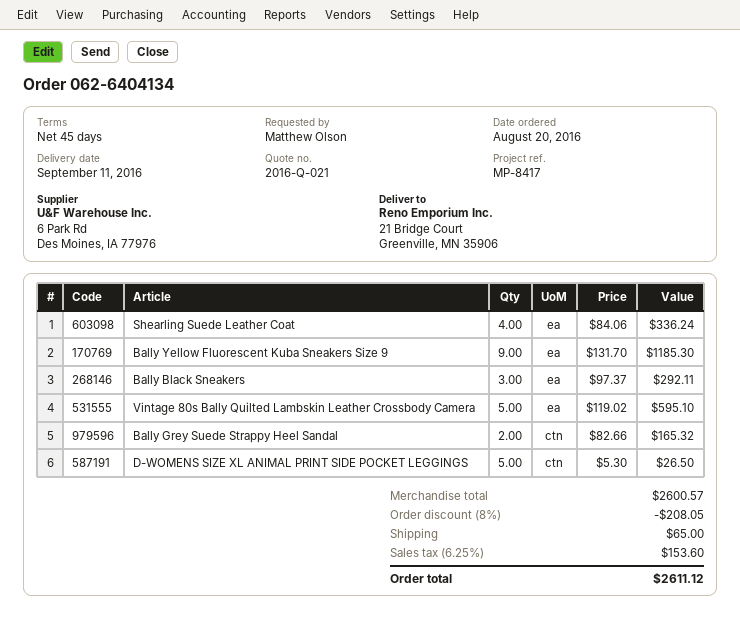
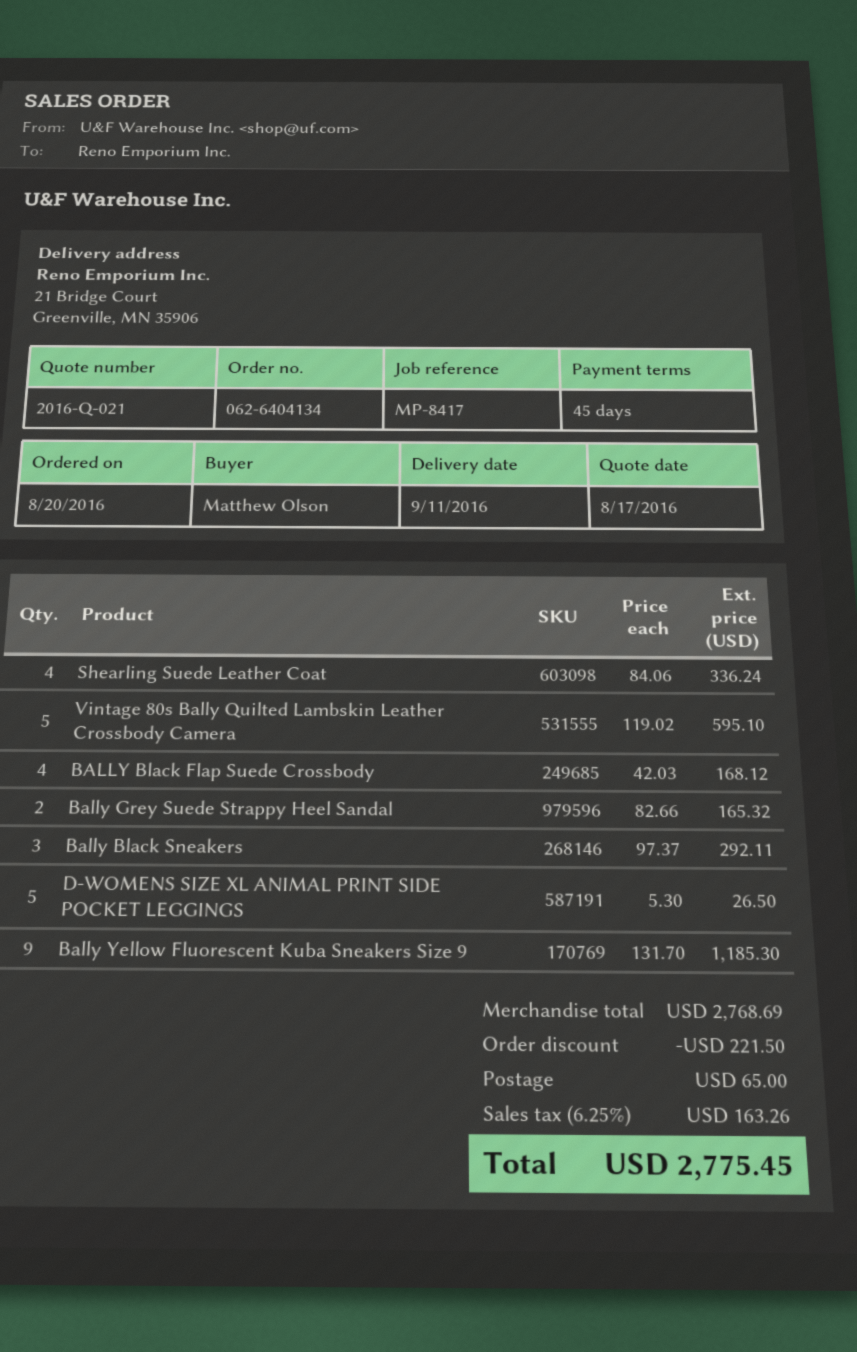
BALLY Black Flap Suede Crossbody: none -> 4 x 42.03 = 168.12
subtotal: 2600.57 -> 2768.69
discount: 208.05 -> 221.50
tax: 6.25% = 153.60 -> 6.25% = 163.26
total: 2611.12 -> 2775.45

